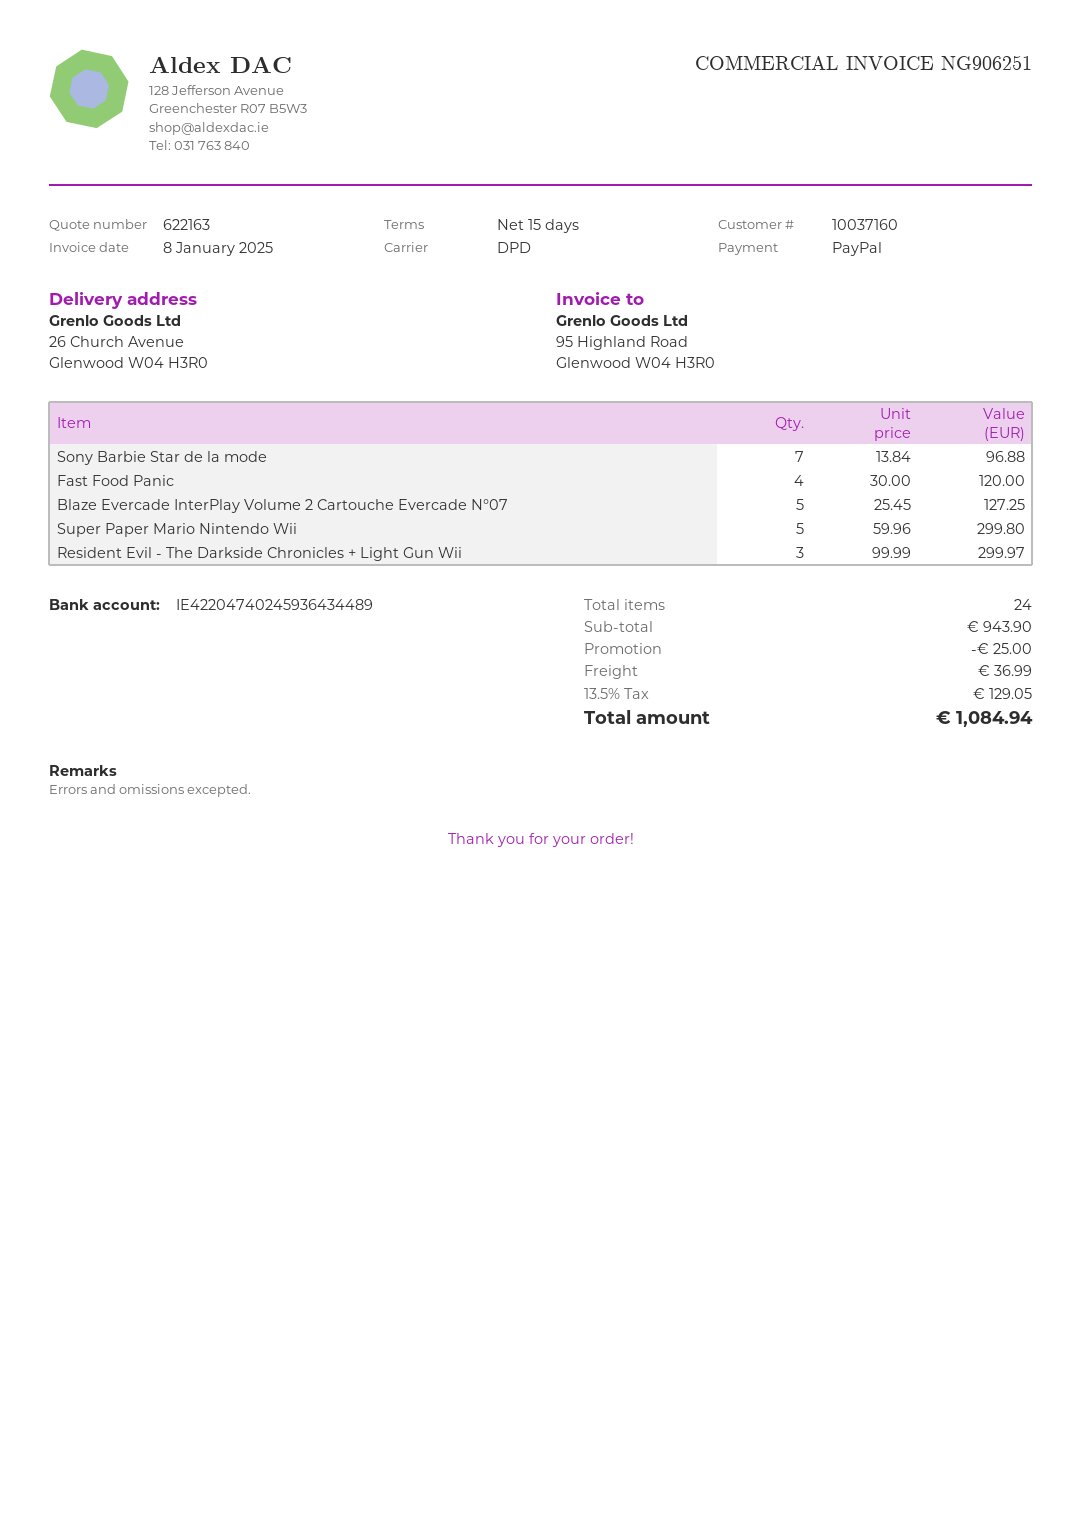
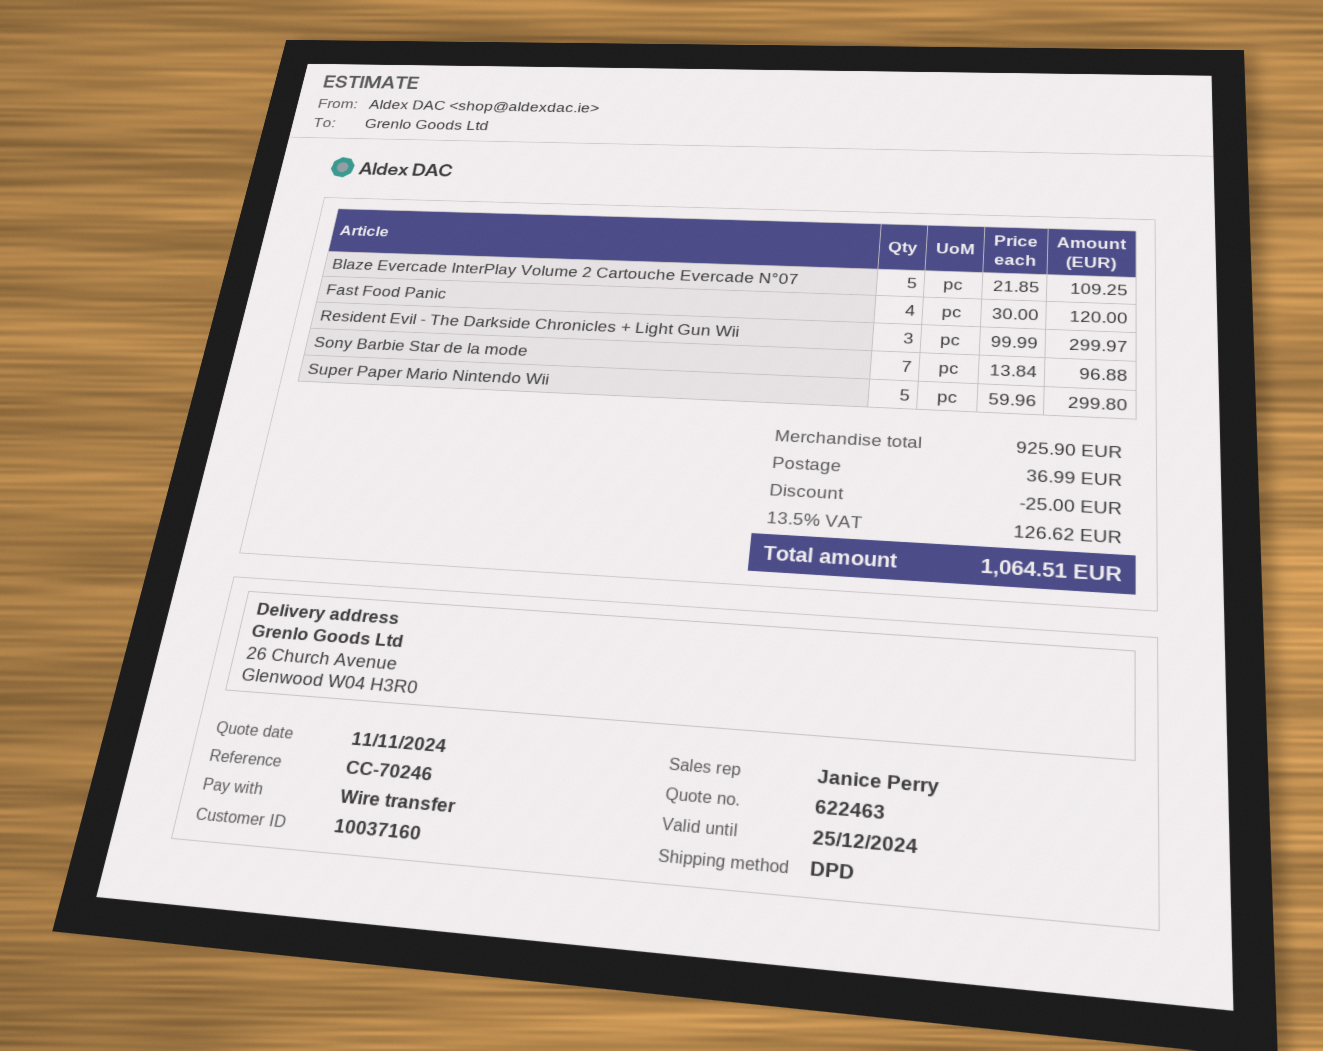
quote number: 622163 -> 622463
payment method: PayPal -> bank transfer
Blaze Evercade InterPlay Volume 2 Cartouche Evercade N°07: 5 x 25.45 = 127.25 -> 5 x 21.85 = 109.25
subtotal: 943.90 -> 925.90
tax: 13.5% = 129.05 -> 13.5% = 126.62
total: 1084.94 -> 1064.51

